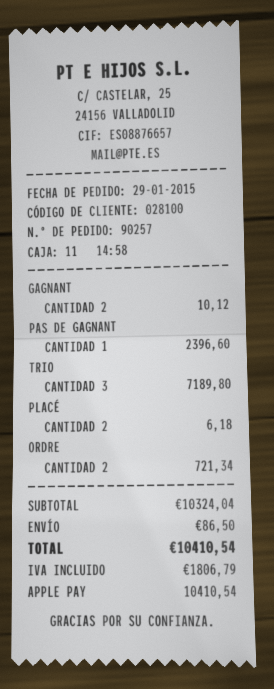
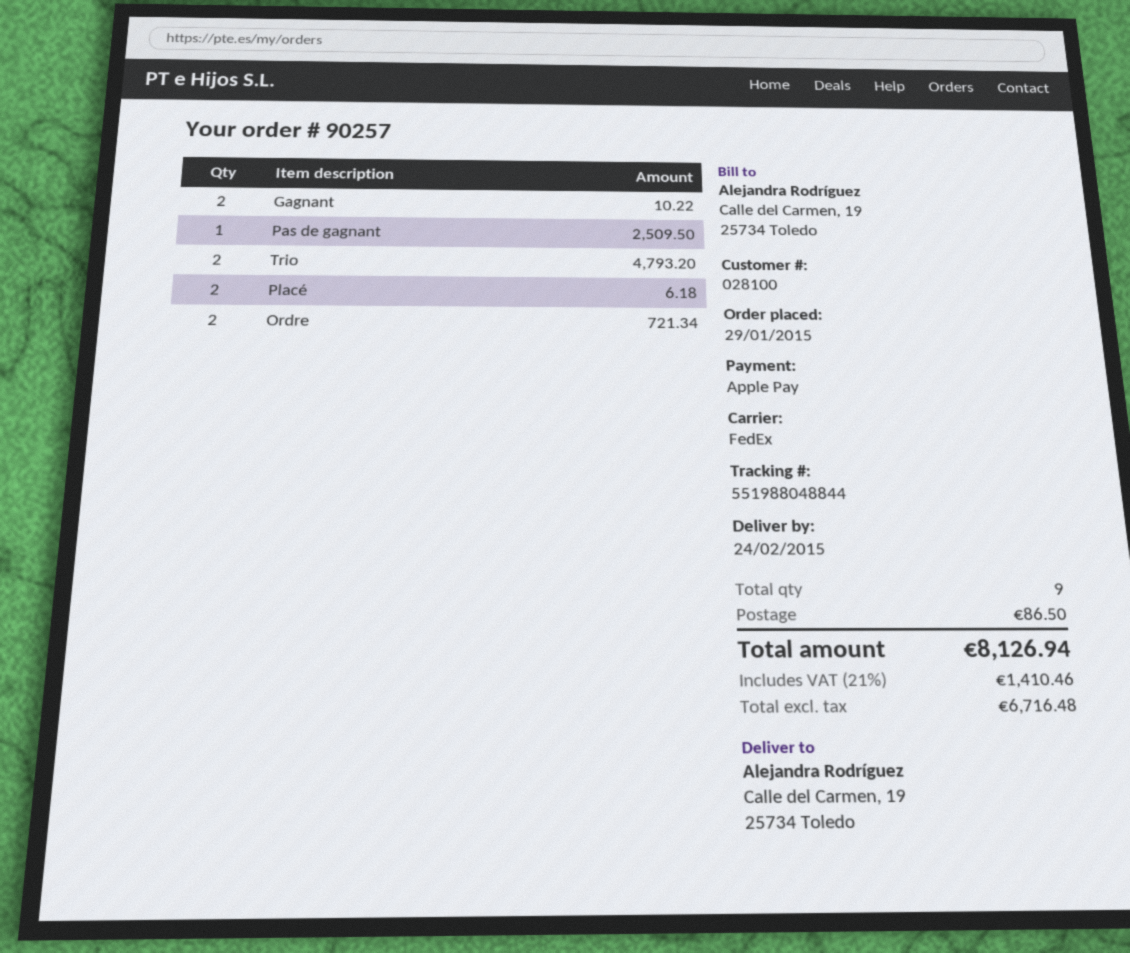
GAGNANT: 2 for 10.12 -> 2 for 10.22
PAS DE GAGNANT: 1 for 2396.60 -> 1 for 2509.50
TRIO: 3 for 7189.80 -> 2 for 4793.20
tax: 1806.79 -> 1410.46
total: 10410.54 -> 8126.94

